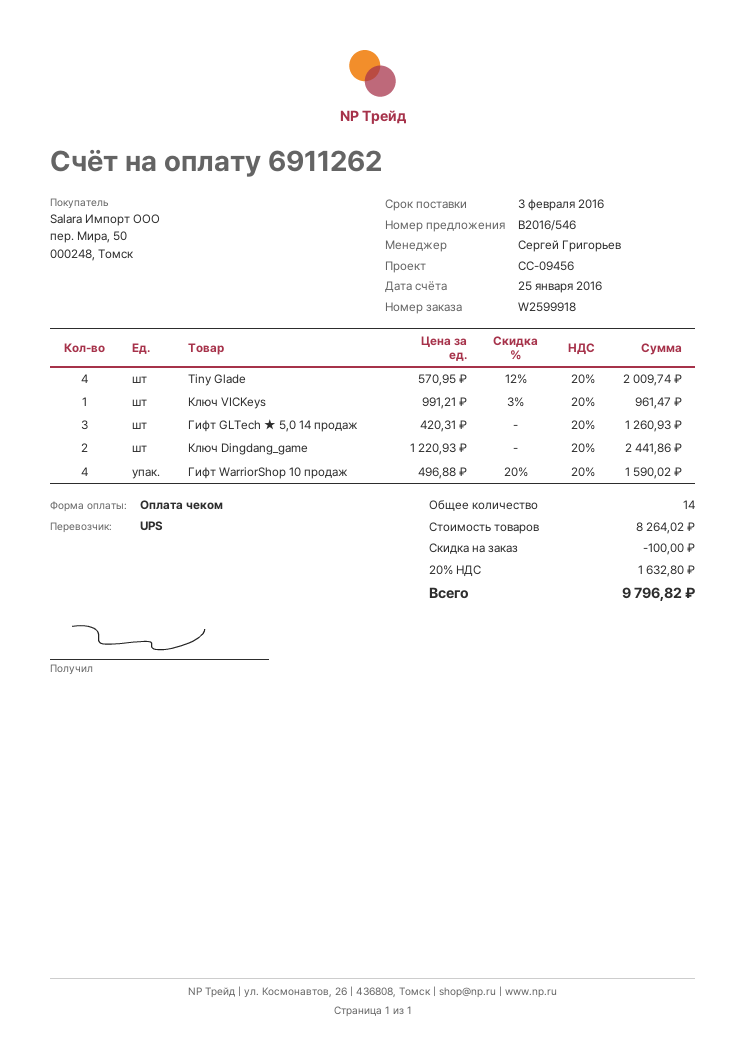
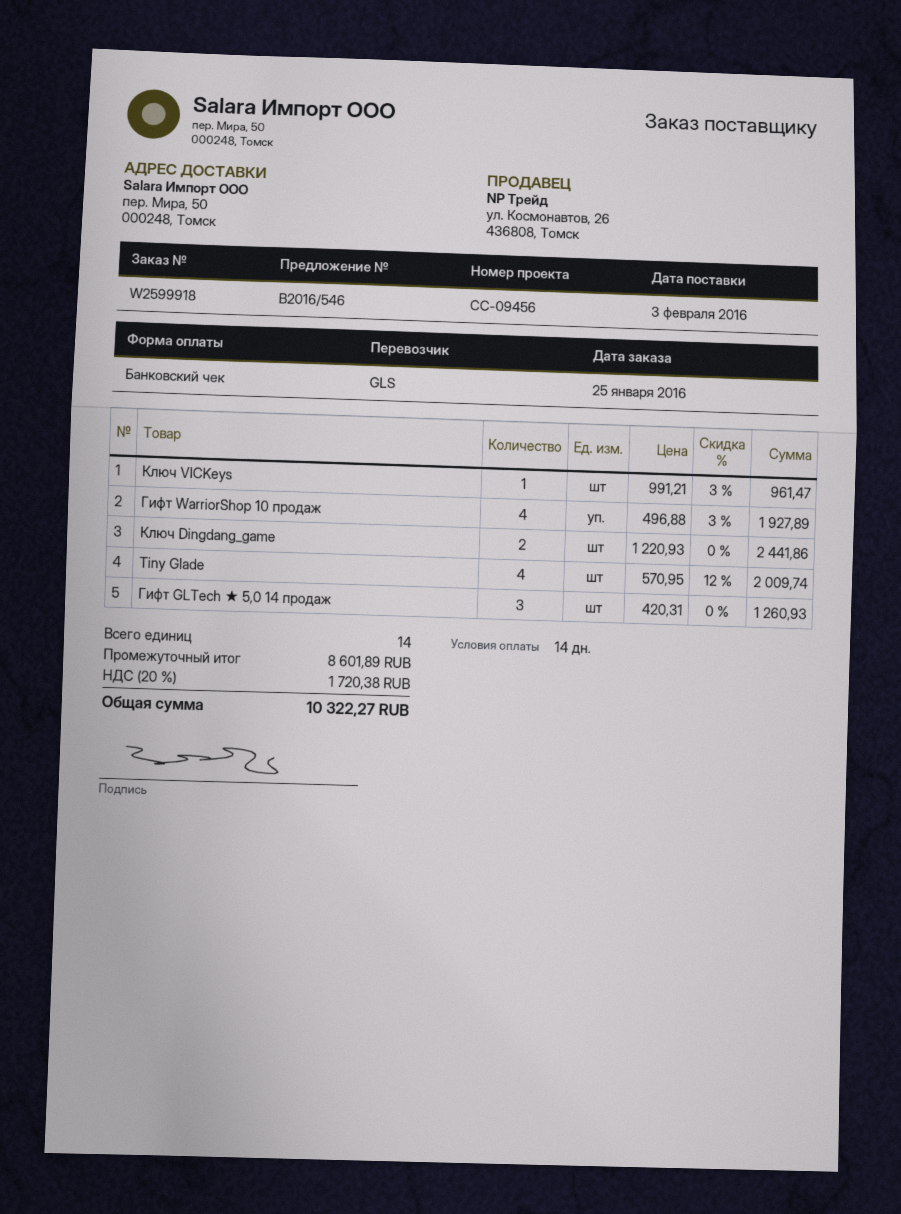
shipping method: UPS -> GLS
Гифт WarriorShop 10 продаж: 4 x 496.88 - 20% = 1590.02 -> 4 x 496.88 - 3% = 1927.89
subtotal: 8264.02 -> 8601.89
discount: 100.00 -> none
tax: 20% = 1632.80 -> 20% = 1720.38
total: 9796.82 -> 10322.27

